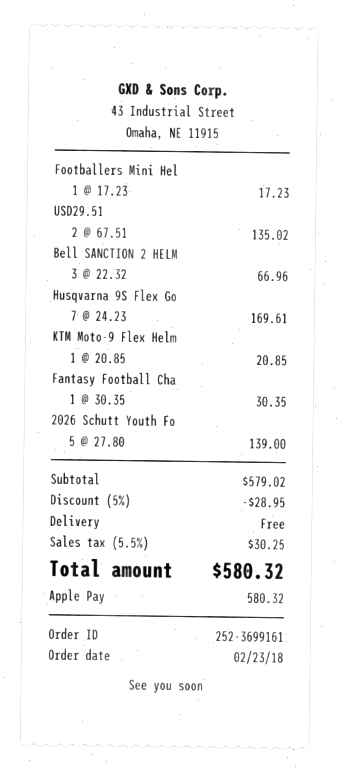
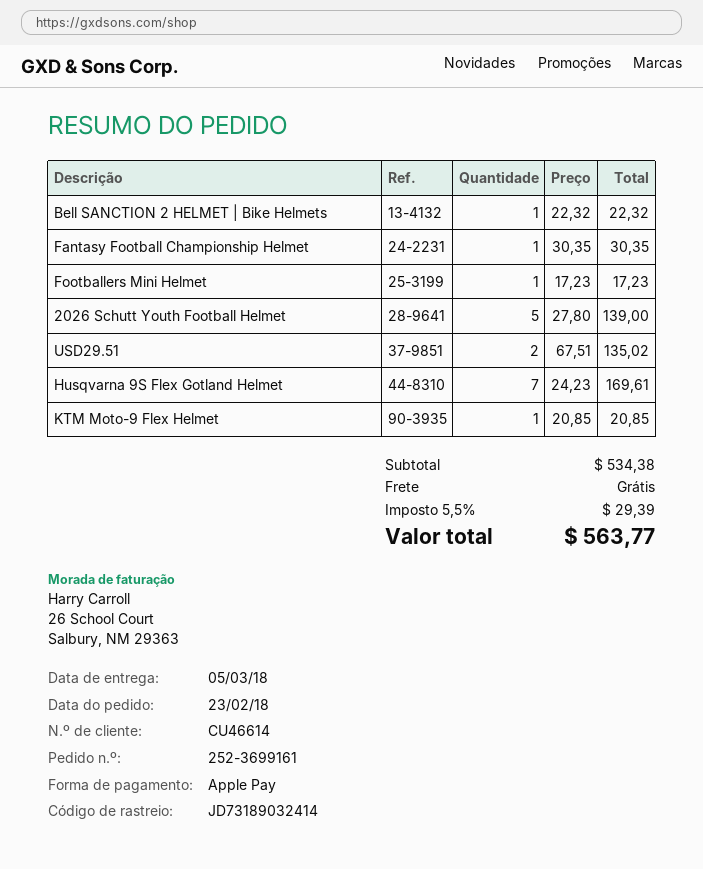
Bell SANCTION 2 HELM: 3 x 22.32 = 66.96 -> 1 x 22.32 = 22.32
subtotal: 579.02 -> 534.38
discount: 5% = 28.95 -> none
tax: 5.5% = 30.25 -> 5.5% = 29.39
total: 580.32 -> 563.77

